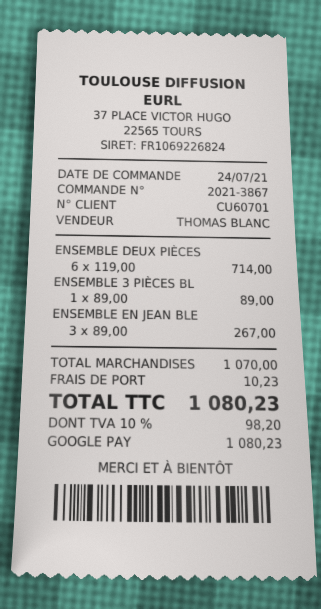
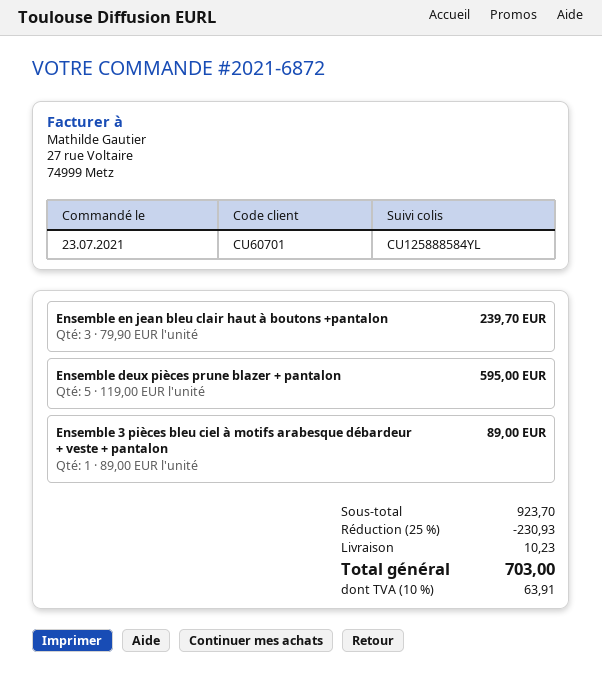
order number: 2021-3867 -> 2021-6872
order date: 2021-07-24 -> 2021-07-23
ENSEMBLE DEUX PIÈCES: 6 x 119.00 = 714.00 -> 5 x 119.00 = 595.00
ENSEMBLE EN JEAN BLE: 3 x 89.00 = 267.00 -> 3 x 79.90 = 239.70
subtotal: 1070.00 -> 923.70
discount: none -> 25% = 230.93
tax: 10% = 98.20 -> 10% = 63.91
total: 1080.23 -> 703.00

